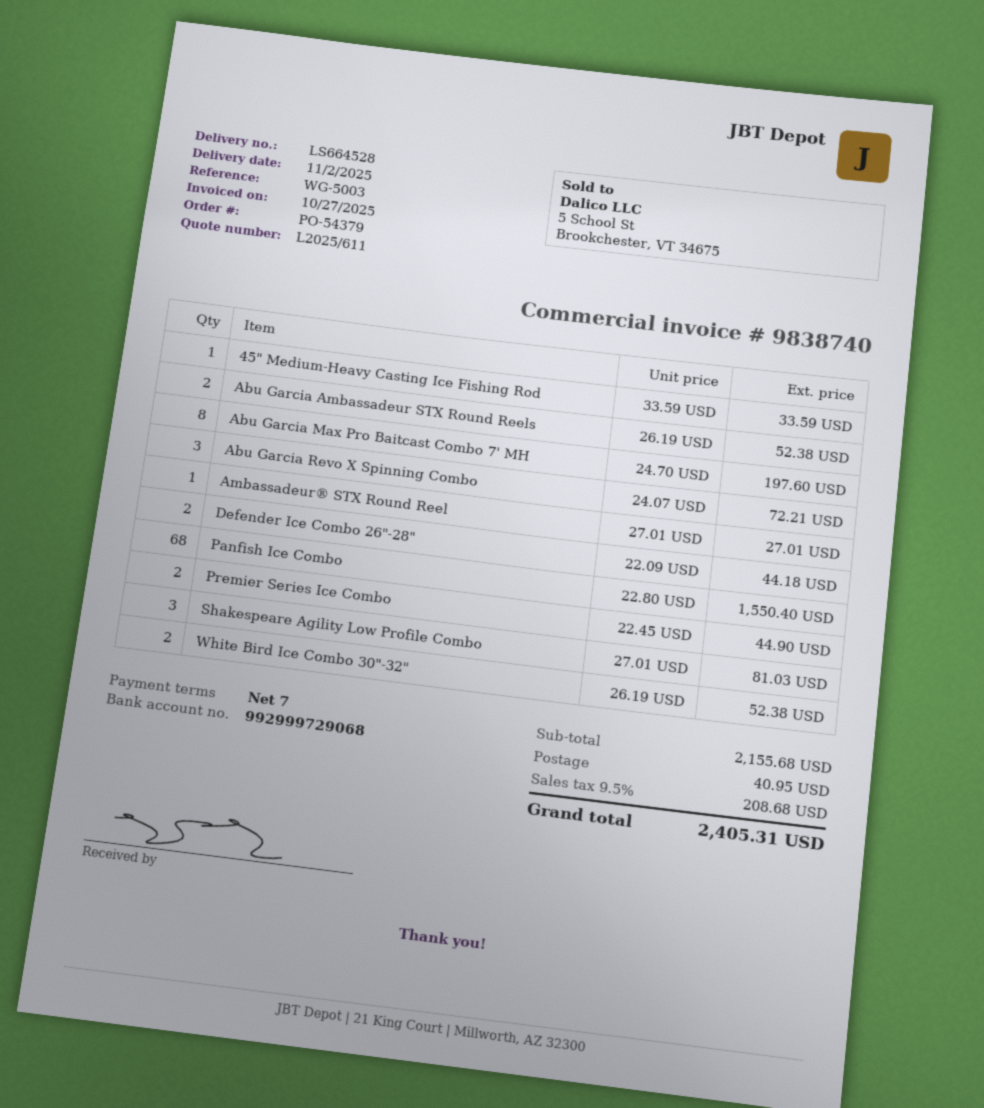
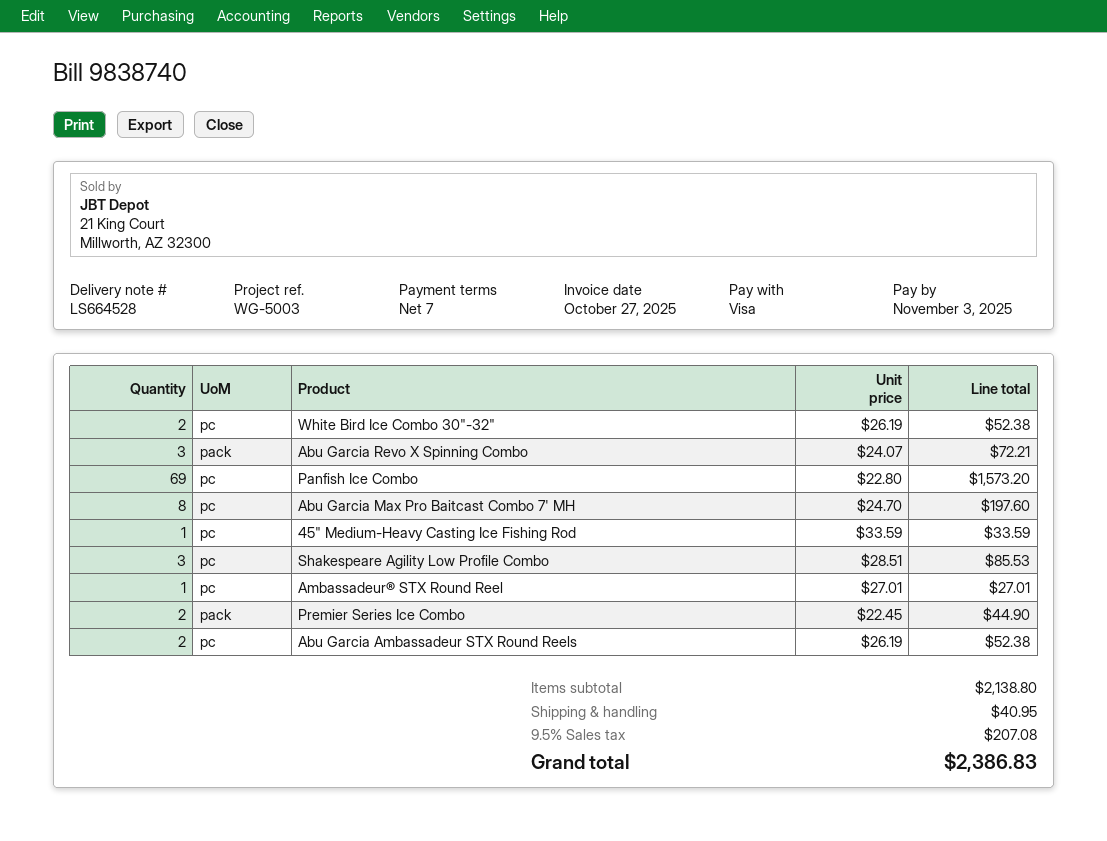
Defender Ice Combo 26"-28": 2 x 22.09 = 44.18 -> none
Panfish Ice Combo: 68 x 22.80 = 1550.40 -> 69 x 22.80 = 1573.20
Shakespeare Agility Low Profile Combo: 3 x 27.01 = 81.03 -> 3 x 28.51 = 85.53
subtotal: 2155.68 -> 2138.80
tax: 9.5% = 208.68 -> 9.5% = 207.08
total: 2405.31 -> 2386.83

